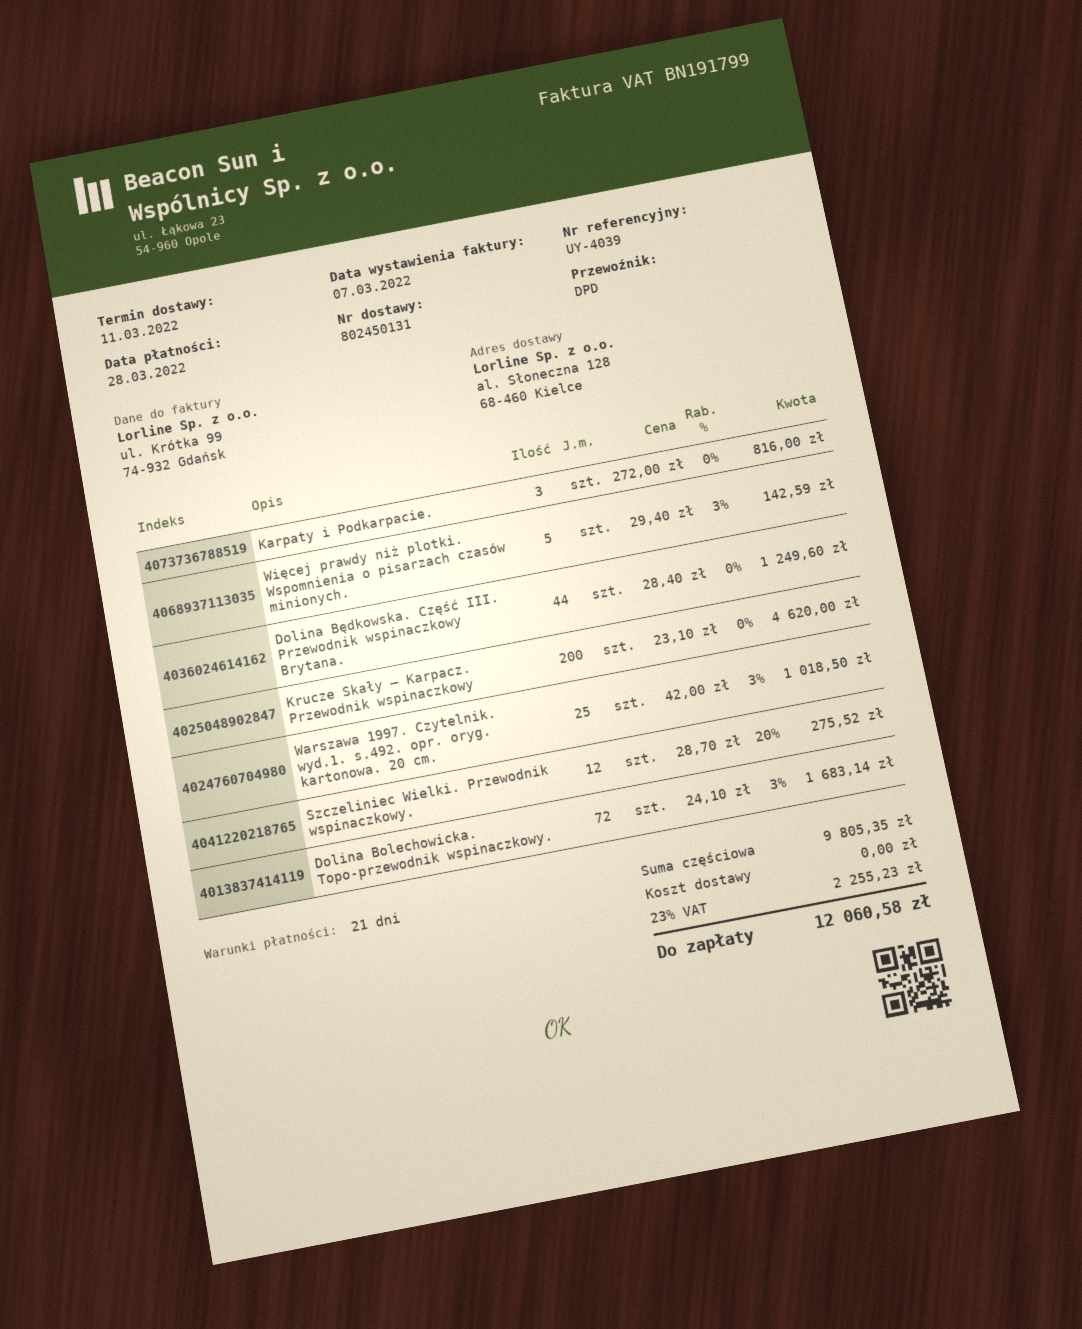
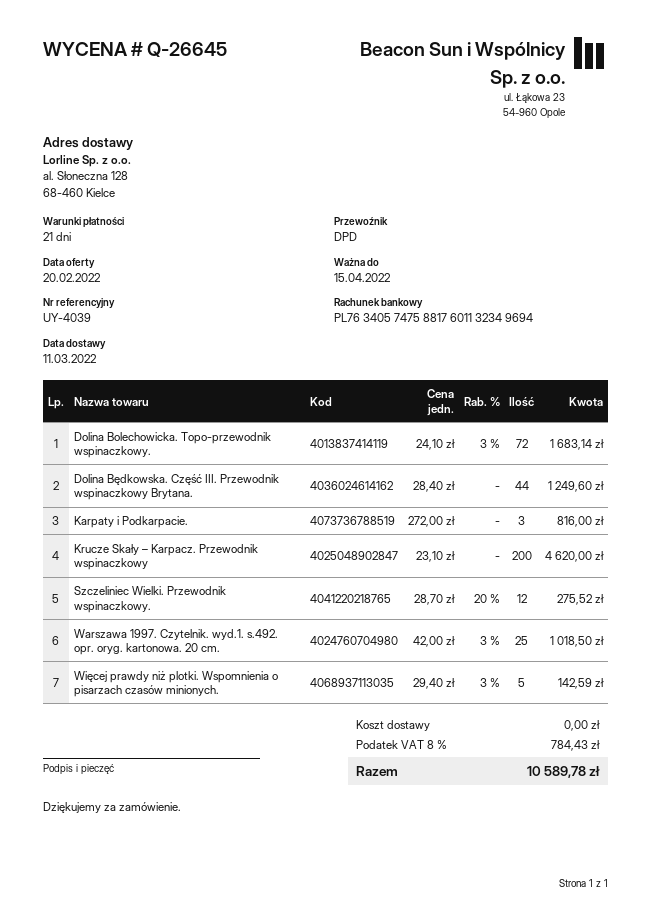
tax: 23% = 2255.23 -> 8% = 784.43
total: 12060.58 -> 10589.78

